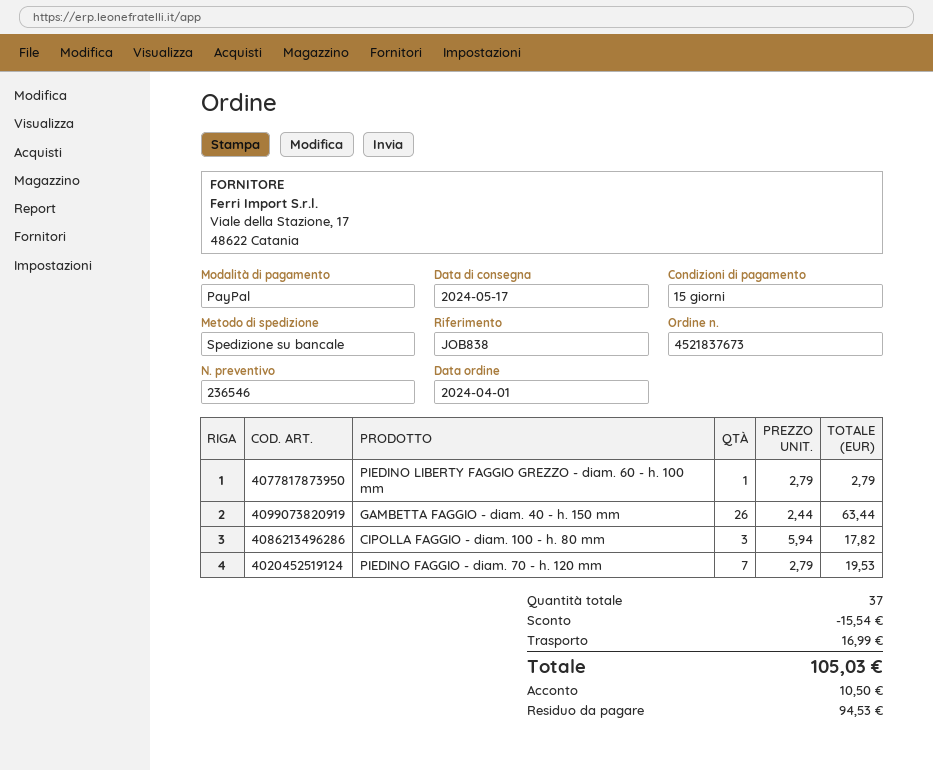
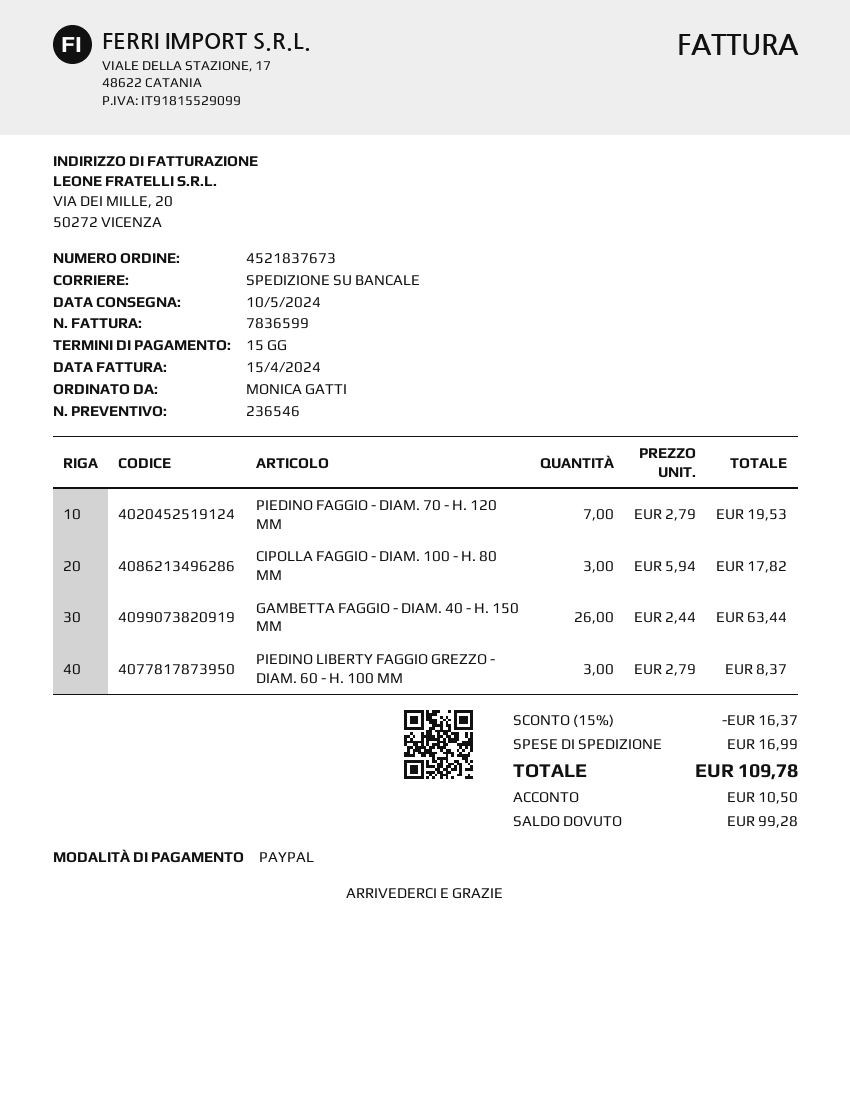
delivery date: 2024-05-17 -> 2024-05-10
PIEDINO LIBERTY FAGGIO GREZZO - diam. 60 - h. 100 mm: 1 x 2.79 = 2.79 -> 3 x 2.79 = 8.37
discount: 15.54 -> 16.37
total: 105.03 -> 109.78
balance: 94.53 -> 99.28

